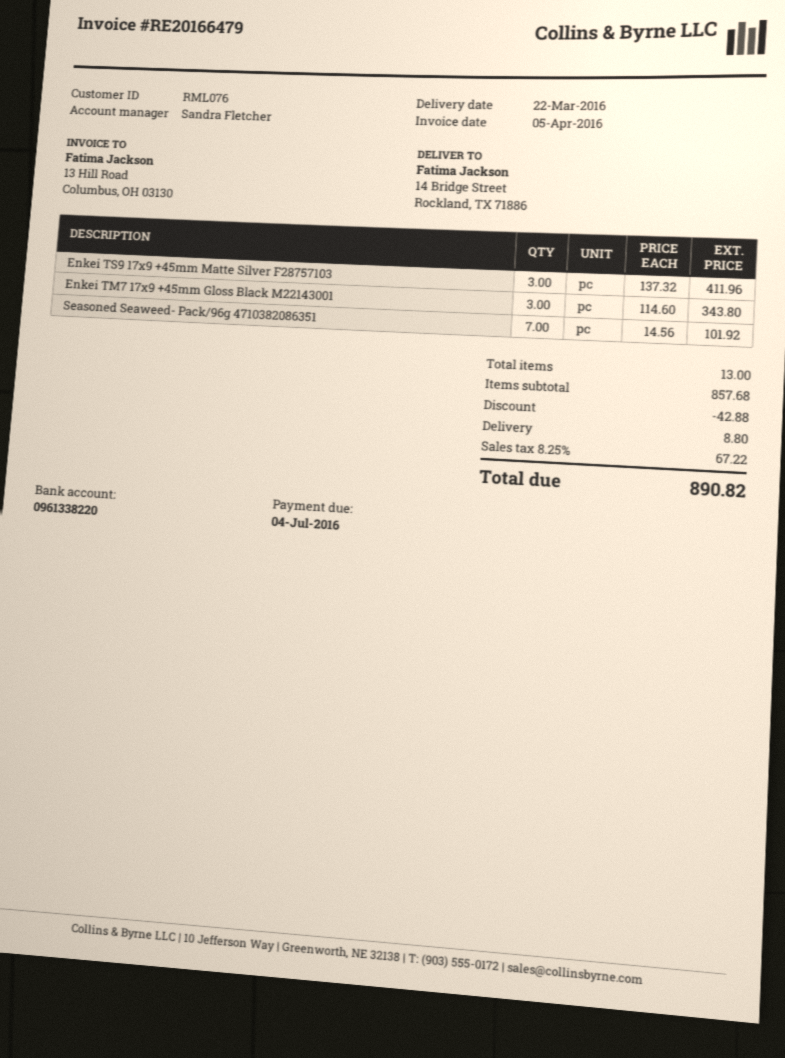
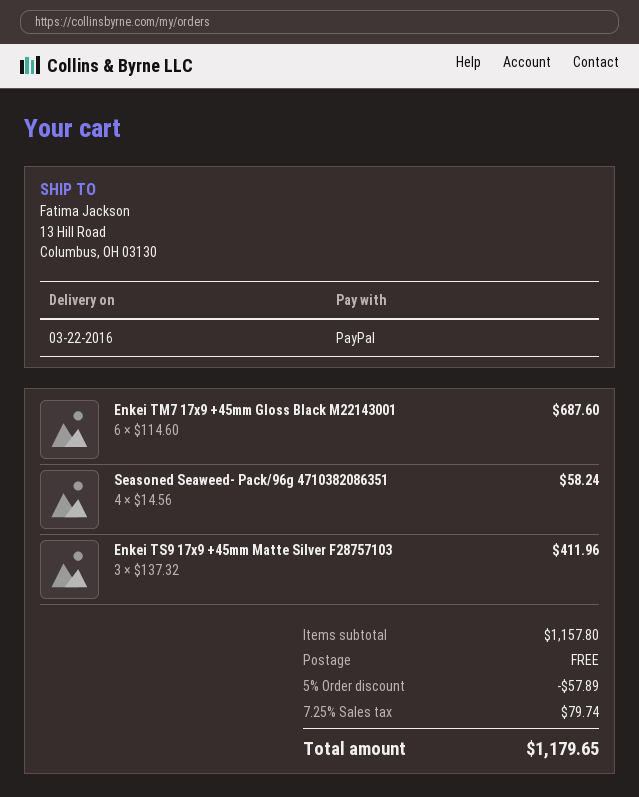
ship to: 14 Bridge Street, Rockland, TX 71886 -> 13 Hill Road, Columbus, OH 03130
Enkei TM7 17x9 +45mm Gloss Black M22143001: 3 x 114.60 = 343.80 -> 6 x 114.60 = 687.60
Seasoned Seaweed- Pack/96g 4710382086351: 7 x 14.56 = 101.92 -> 4 x 14.56 = 58.24
subtotal: 857.68 -> 1157.80
discount: 42.88 -> 57.89
shipping: 8.80 -> 0.00
tax: 8.25% = 67.22 -> 7.25% = 79.74
total: 890.82 -> 1179.65

